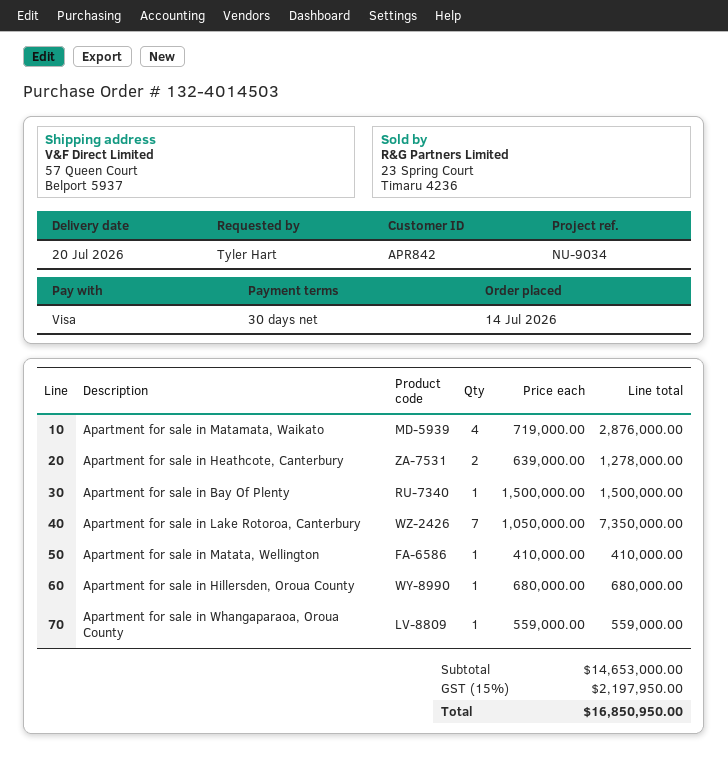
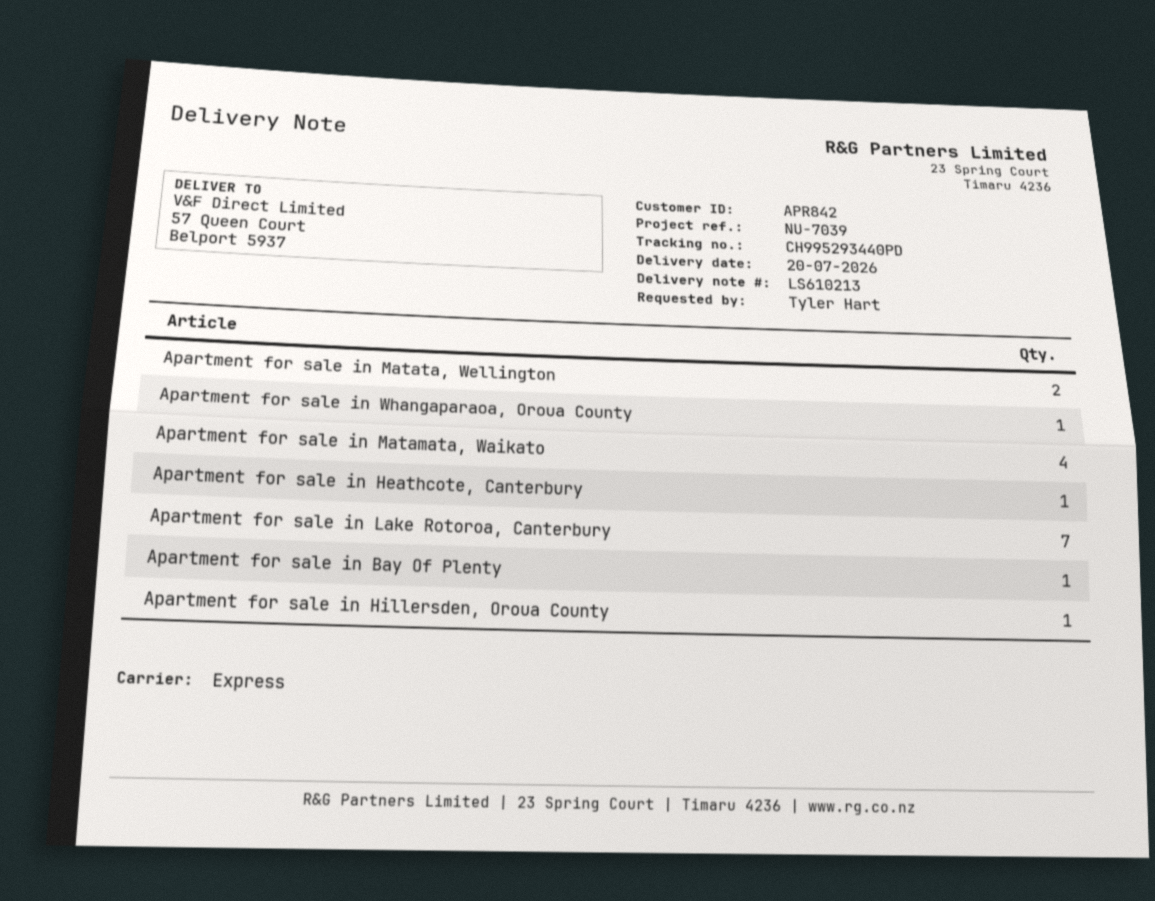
reference: NU-9034 -> NU-7039
Apartment for sale in Heathcote, Canterbury: 2 -> 1
Apartment for sale in Matata, Wellington: 1 -> 2

